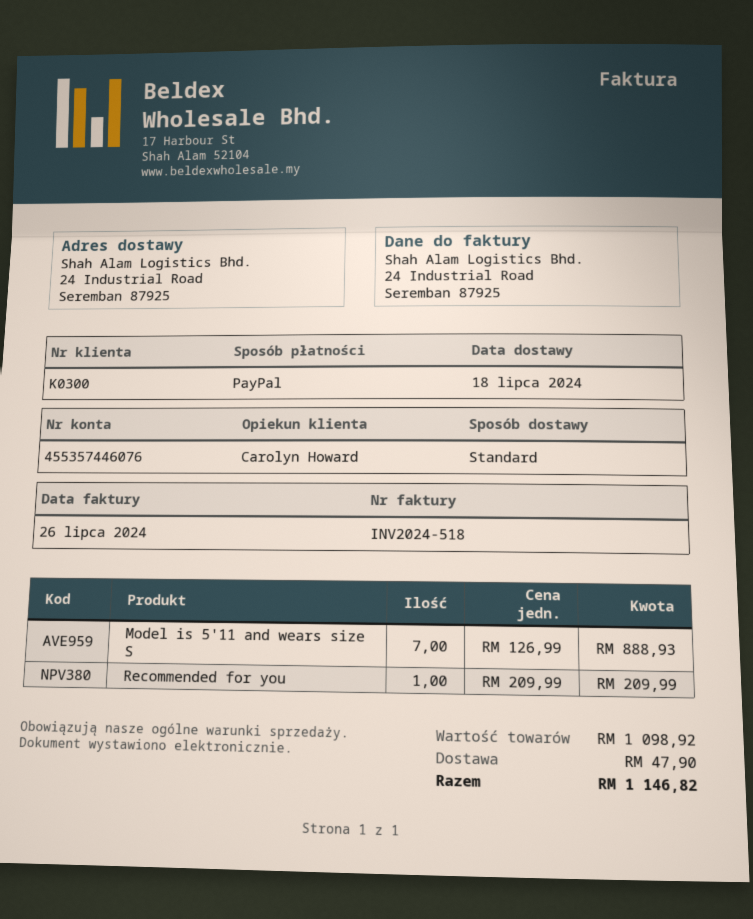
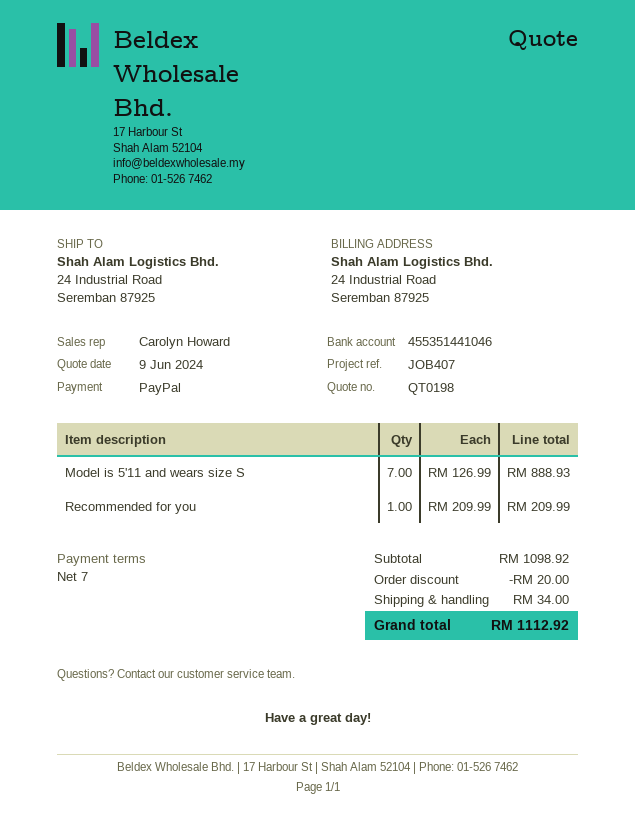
bank account: 455357446076 -> 455351441046
discount: none -> 20.00
shipping: 47.90 -> 34.00
total: 1146.82 -> 1112.92

